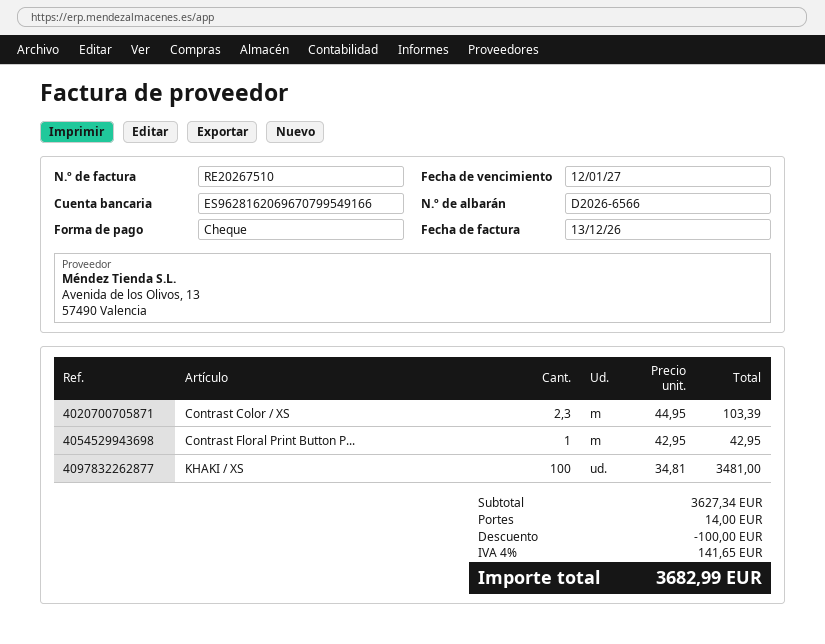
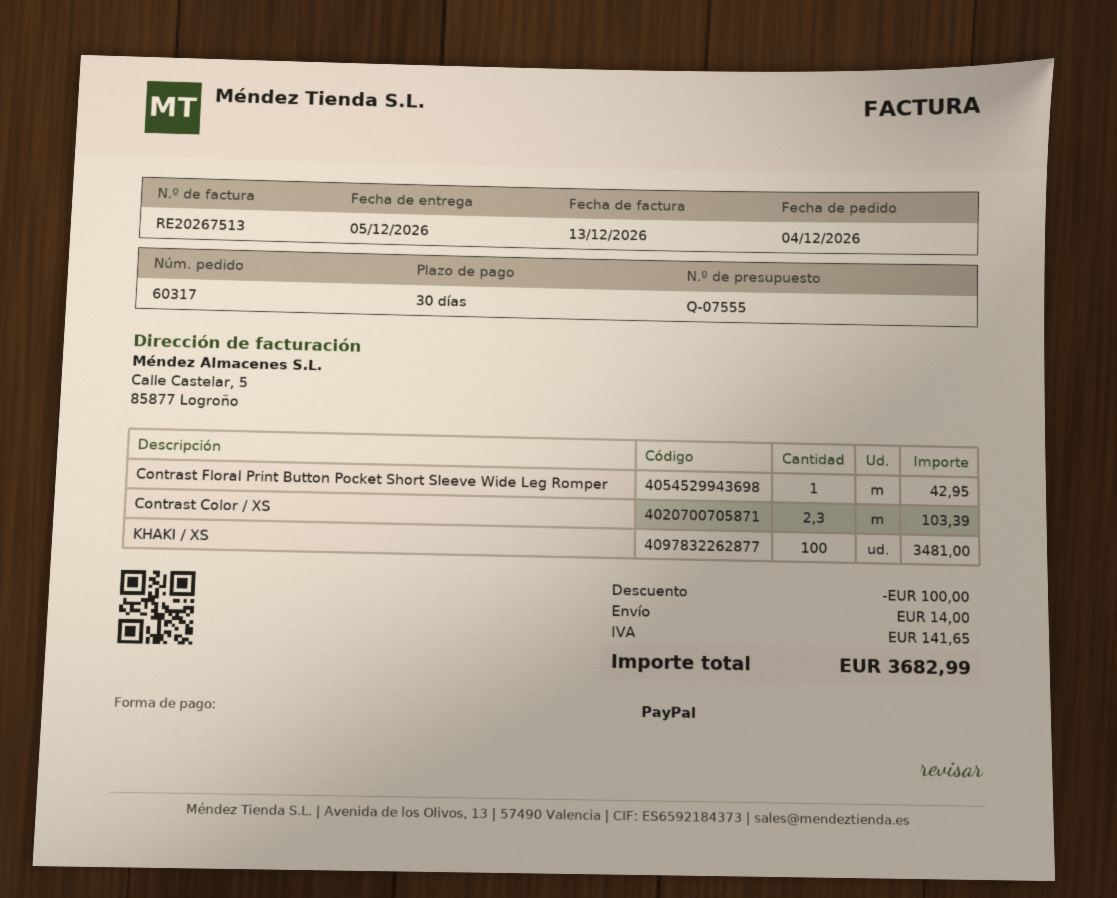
invoice number: RE20267510 -> RE20267513
payment method: cheque -> PayPal

